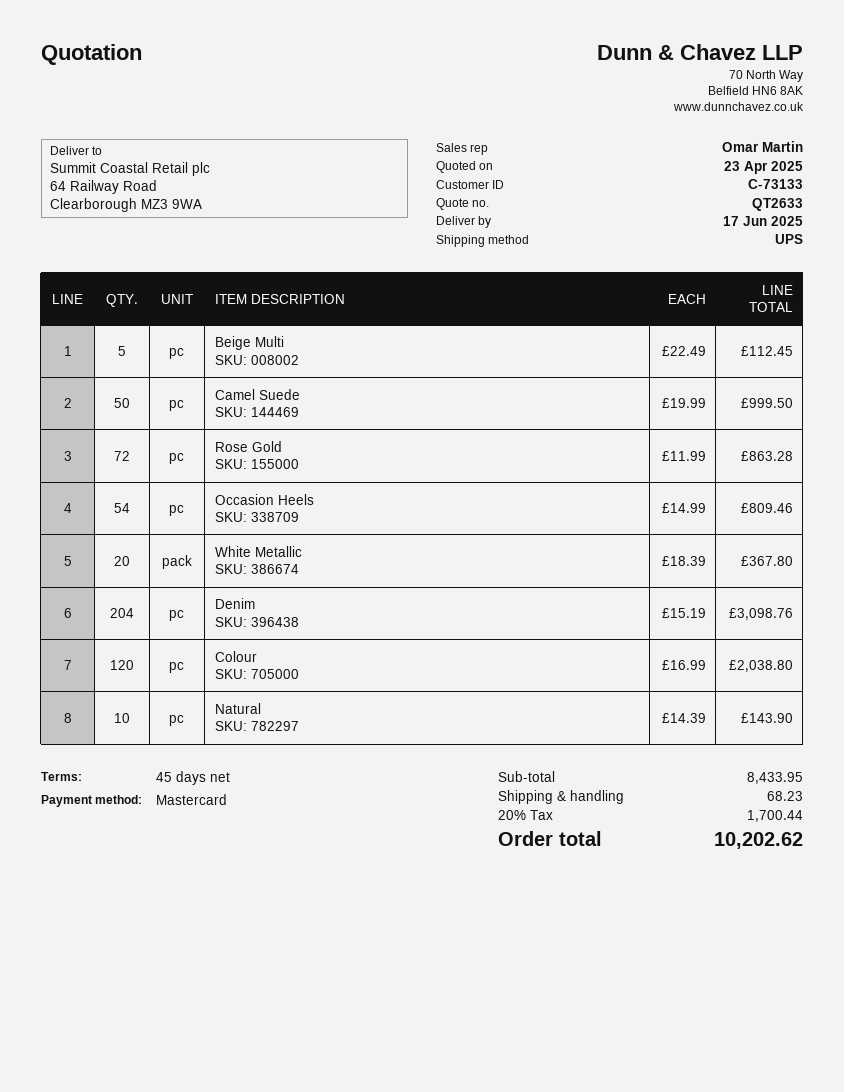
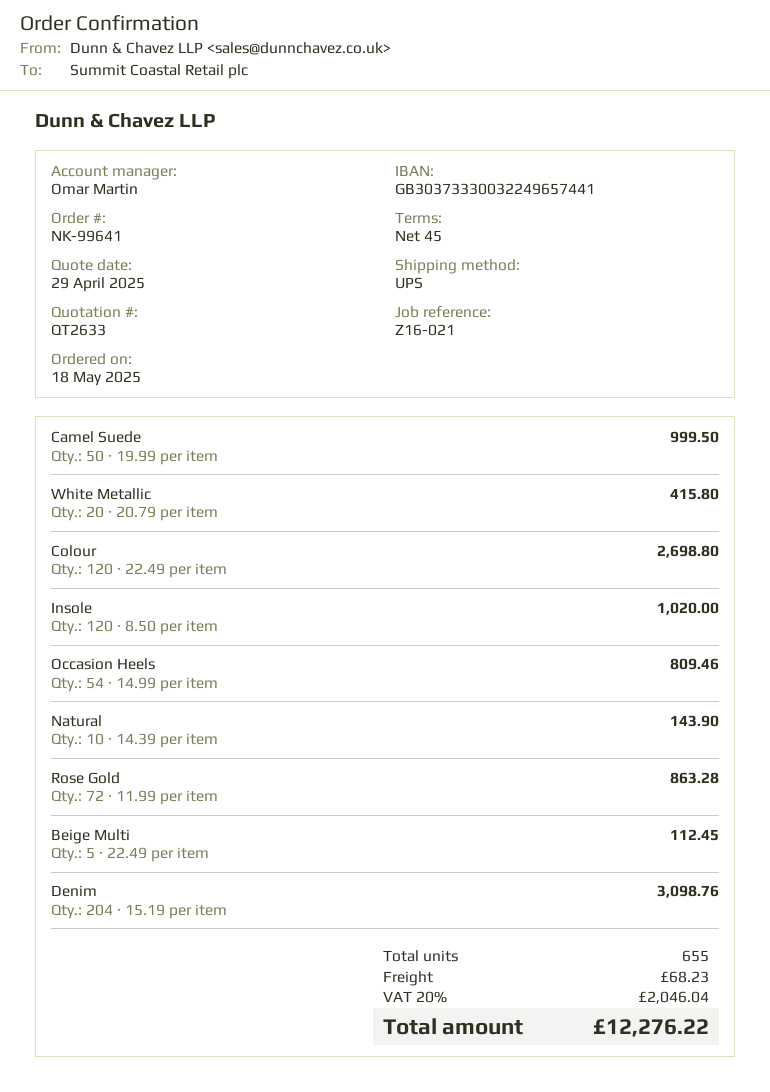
quote date: 2025-04-23 -> 2025-04-29
White Metallic: 20 x 18.39 = 367.80 -> 20 x 20.79 = 415.80
Colour: 120 x 16.99 = 2038.80 -> 120 x 22.49 = 2698.80
Insole: none -> 120 x 8.50 = 1020.00
tax: 20% = 1700.44 -> 20% = 2046.04
total: 10202.62 -> 12276.22

